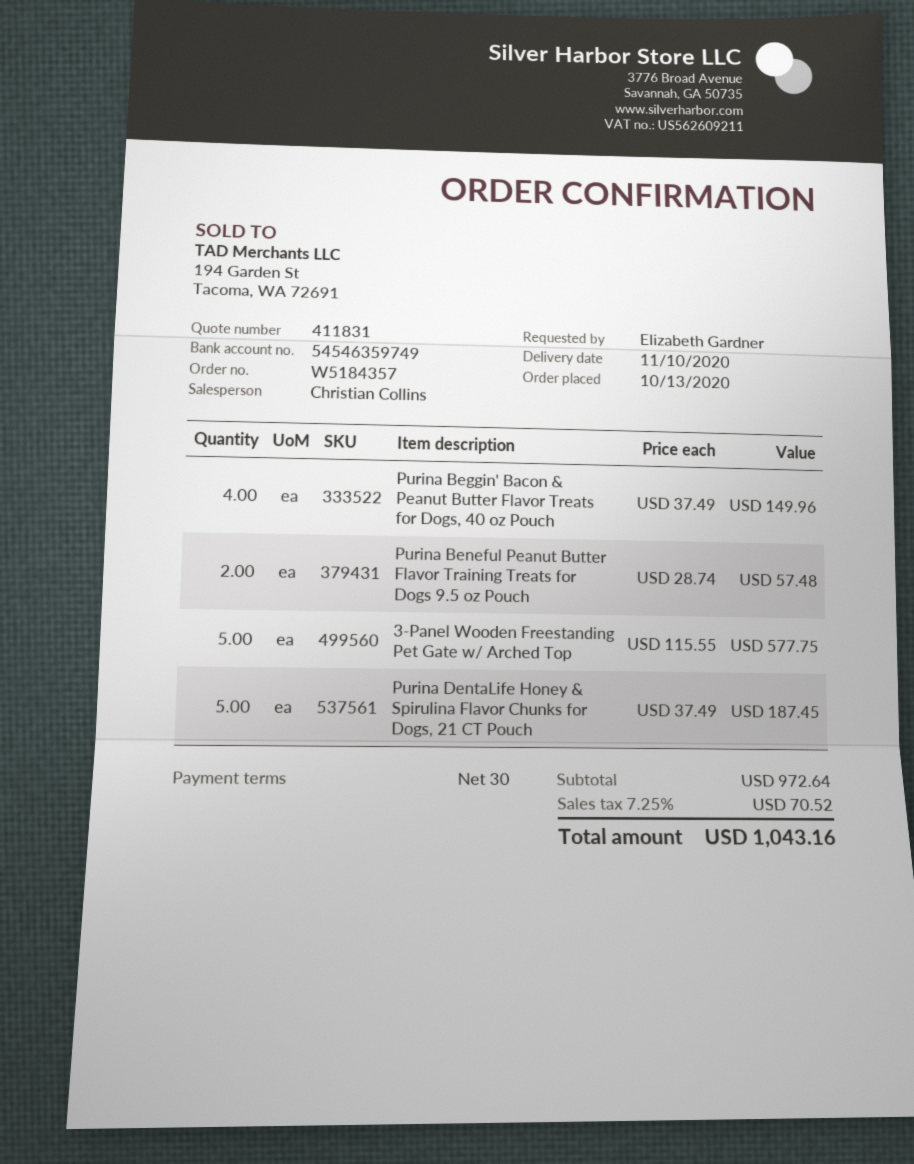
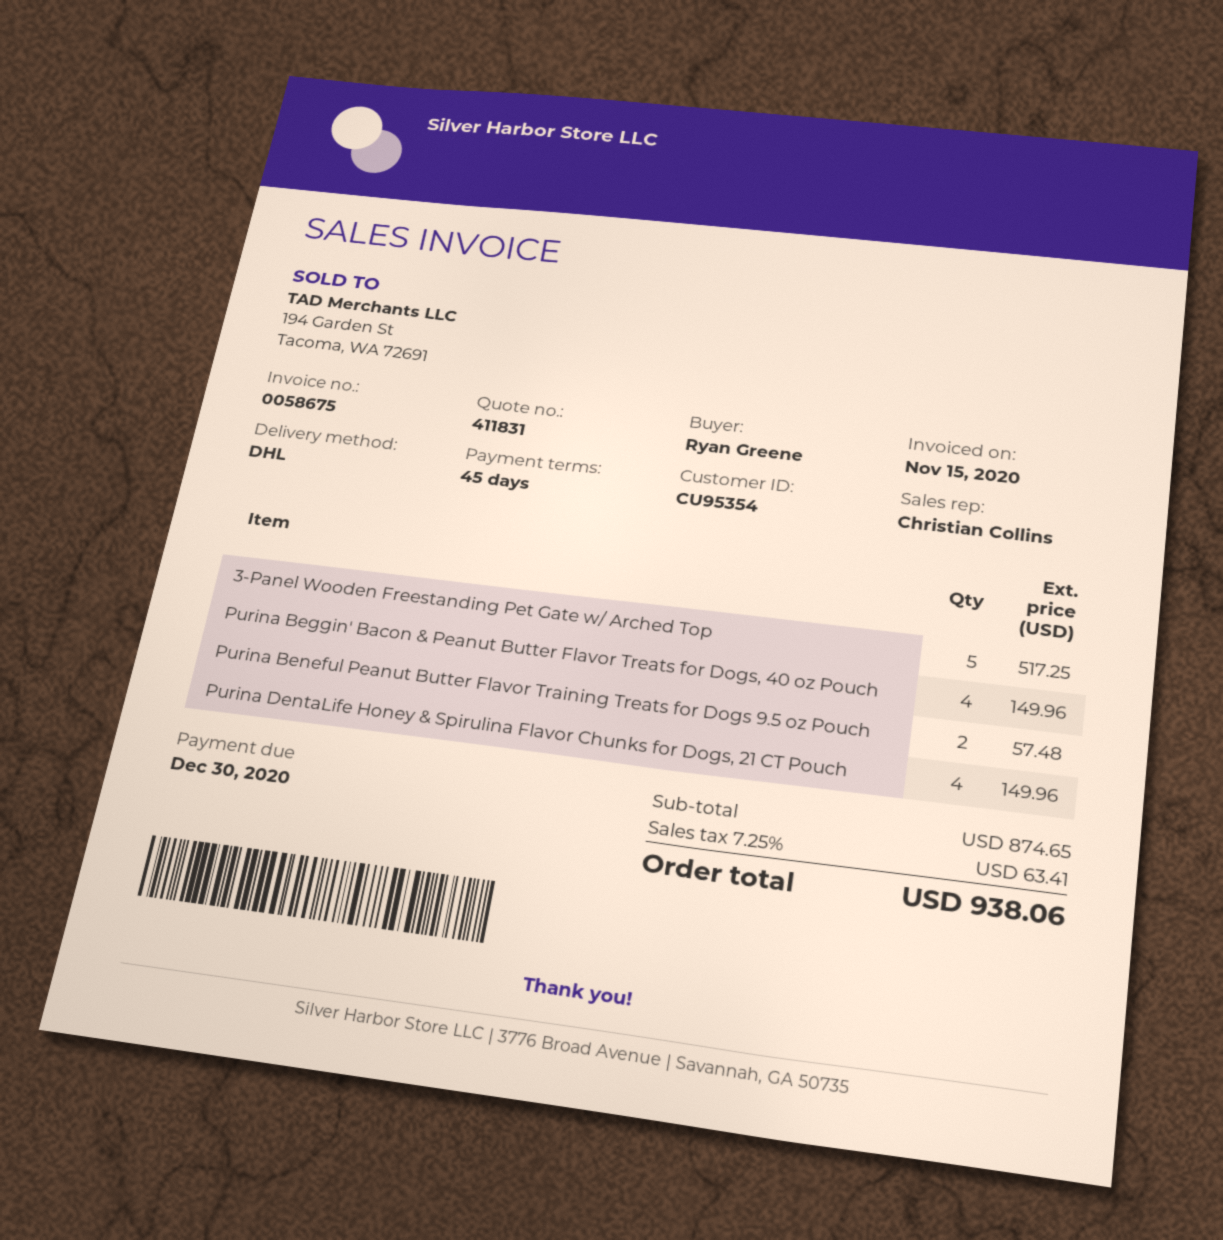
payment terms: 30 days -> 45 days
ordered by: Elizabeth Gardner -> Ryan Greene
3-Panel Wooden Freestanding Pet Gate w/ Arched Top: 5 for 577.75 -> 5 for 517.25
Purina DentaLife Honey & Spirulina Flavor Chunks for Dogs, 21 CT Pouch: 5 for 187.45 -> 4 for 149.96
subtotal: 972.64 -> 874.65
tax: 7.25% = 70.52 -> 7.25% = 63.41
total: 1043.16 -> 938.06

